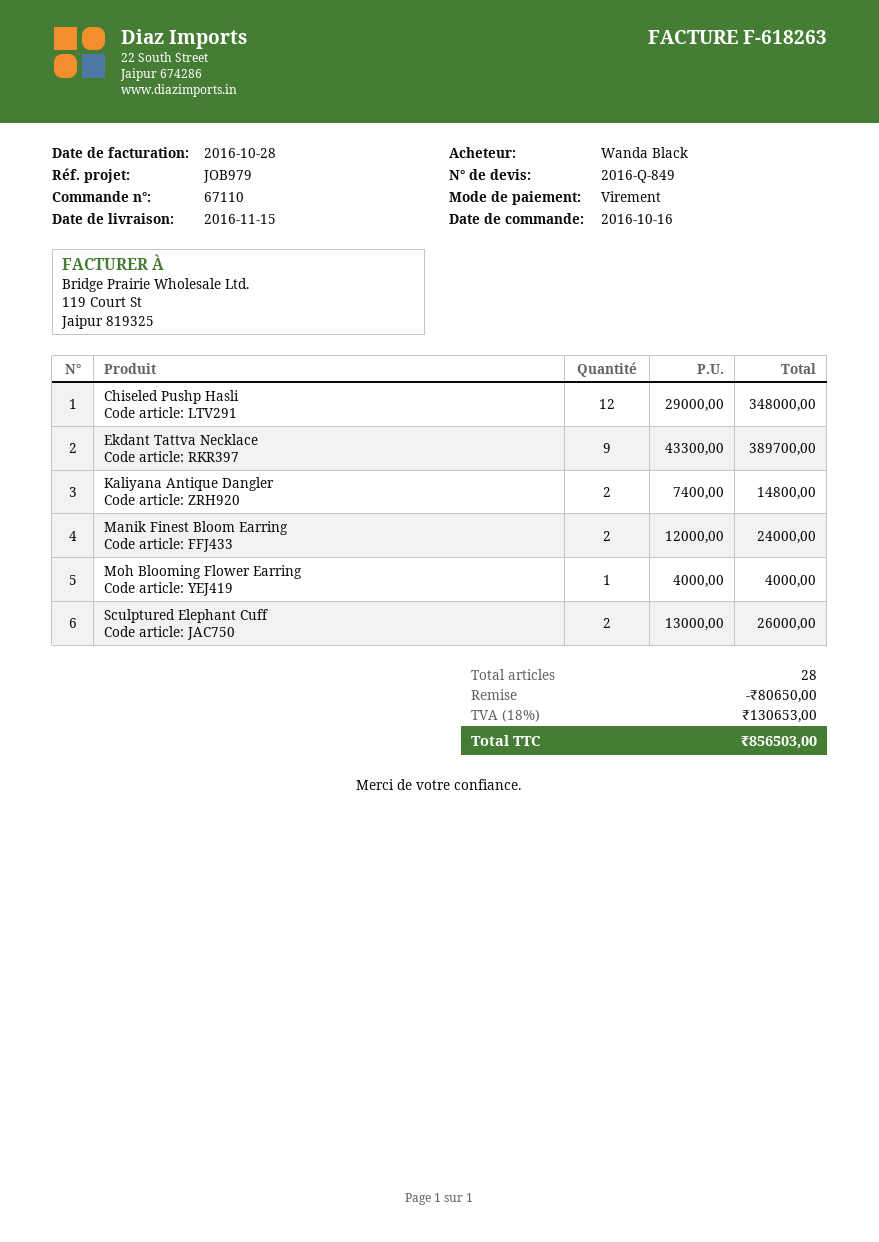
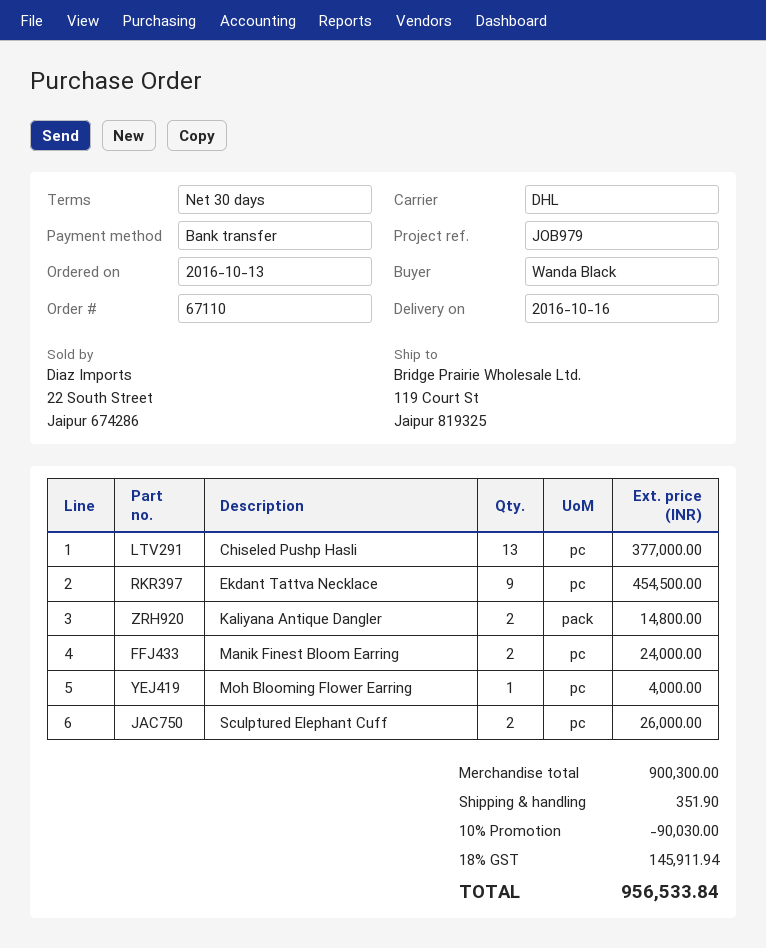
order date: 2016-10-16 -> 2016-10-13
delivery date: 2016-11-15 -> 2016-10-16
Chiseled Pushp Hasli: 12 for 348000.00 -> 13 for 377000.00
Ekdant Tattva Necklace: 9 for 389700.00 -> 9 for 454500.00
discount: 80650.00 -> 90030.00
shipping: none -> 351.90
tax: 18% = 130653.00 -> 18% = 145911.94
total: 856503.00 -> 956533.84

